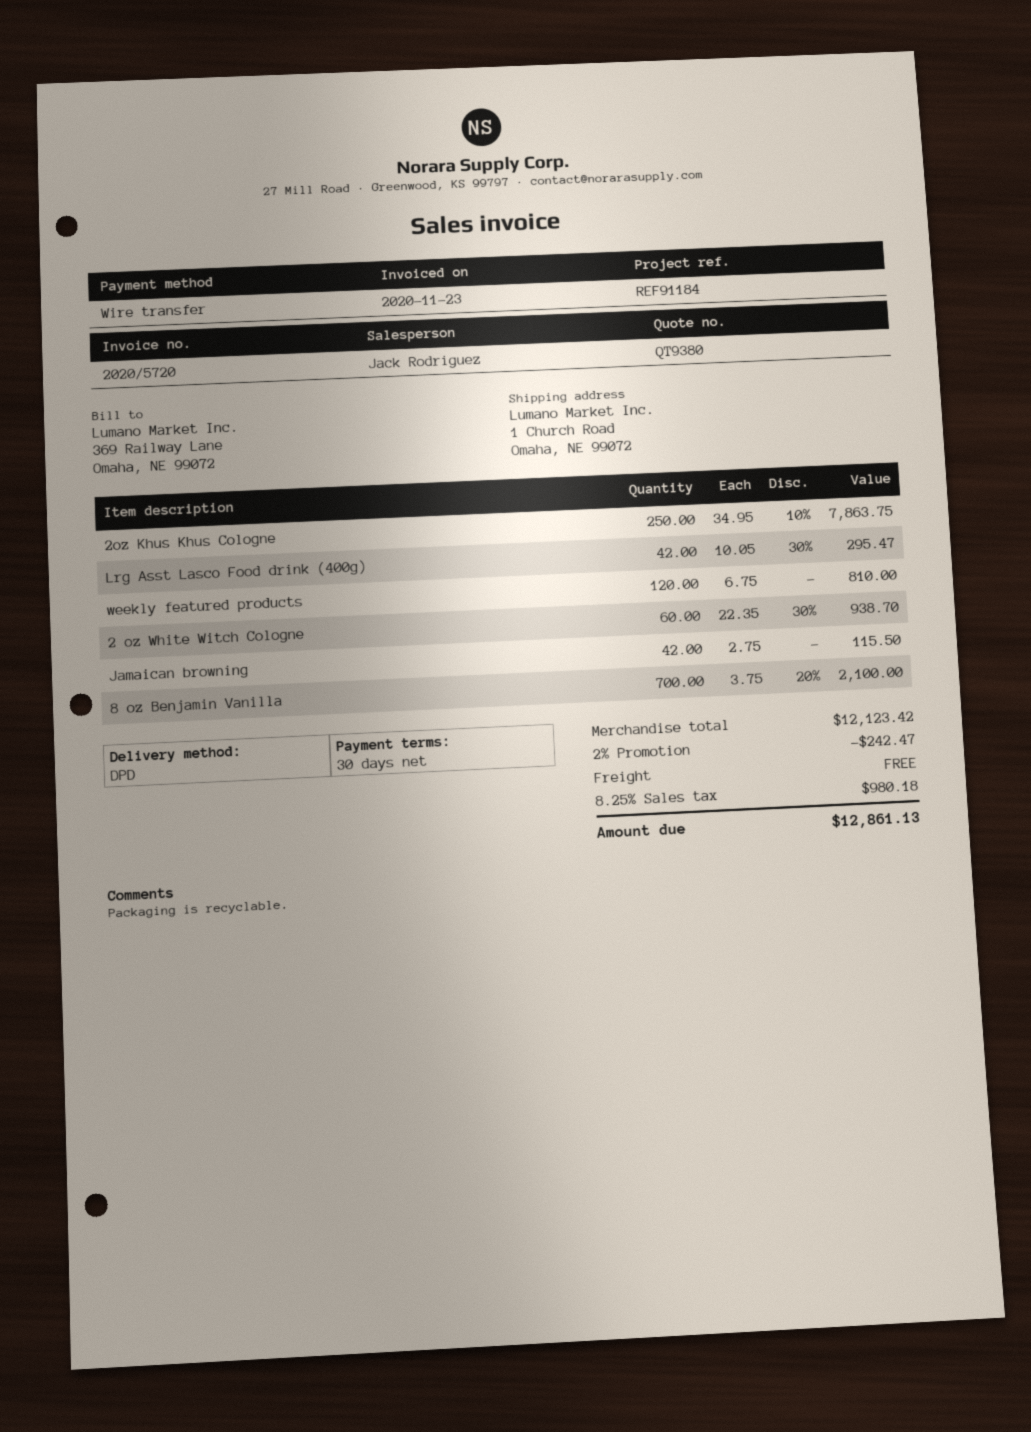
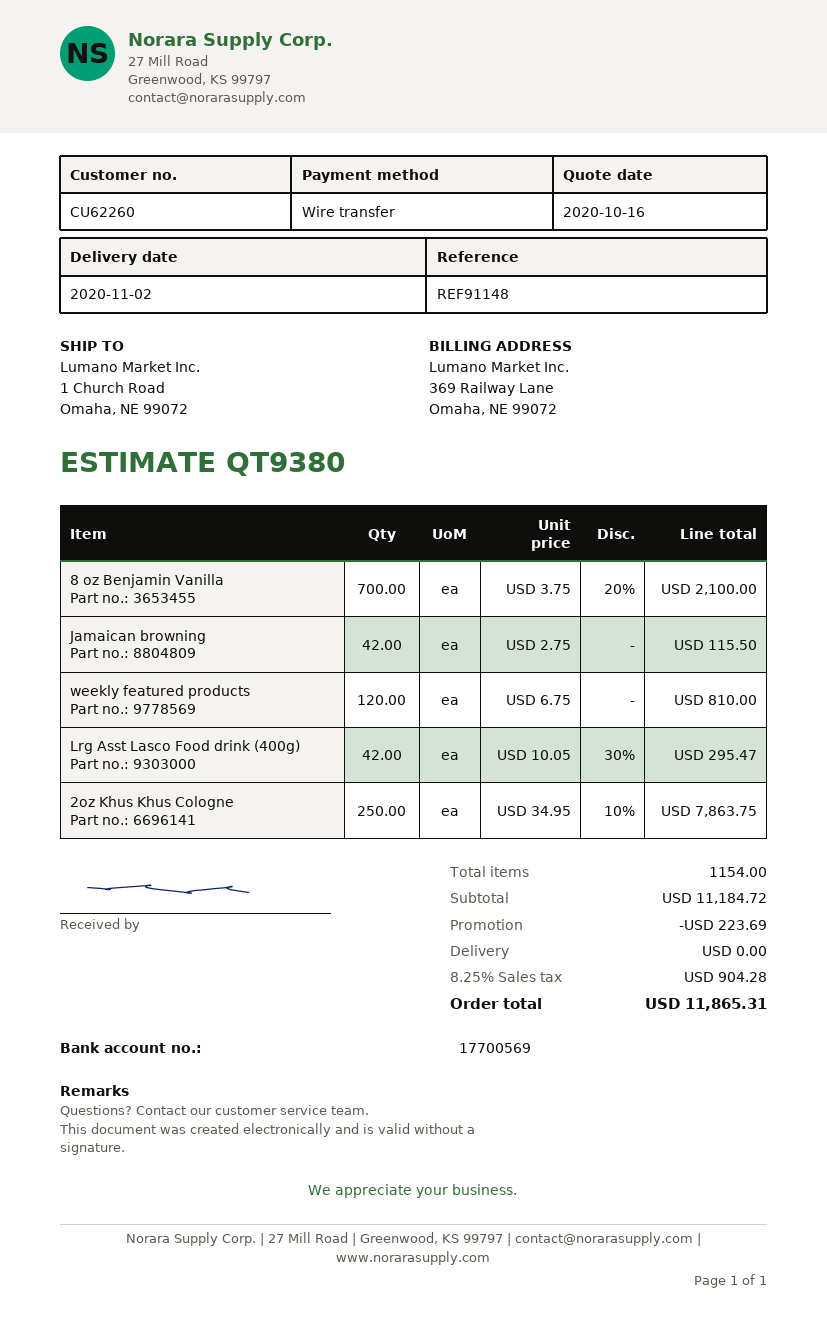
reference: REF91184 -> REF91148
2 oz White Witch Cologne: 60 x 22.35 - 30% = 938.70 -> none
subtotal: 12123.42 -> 11184.72
discount: 242.47 -> 223.69
tax: 8.25% = 980.18 -> 8.25% = 904.28
total: 12861.13 -> 11865.31

